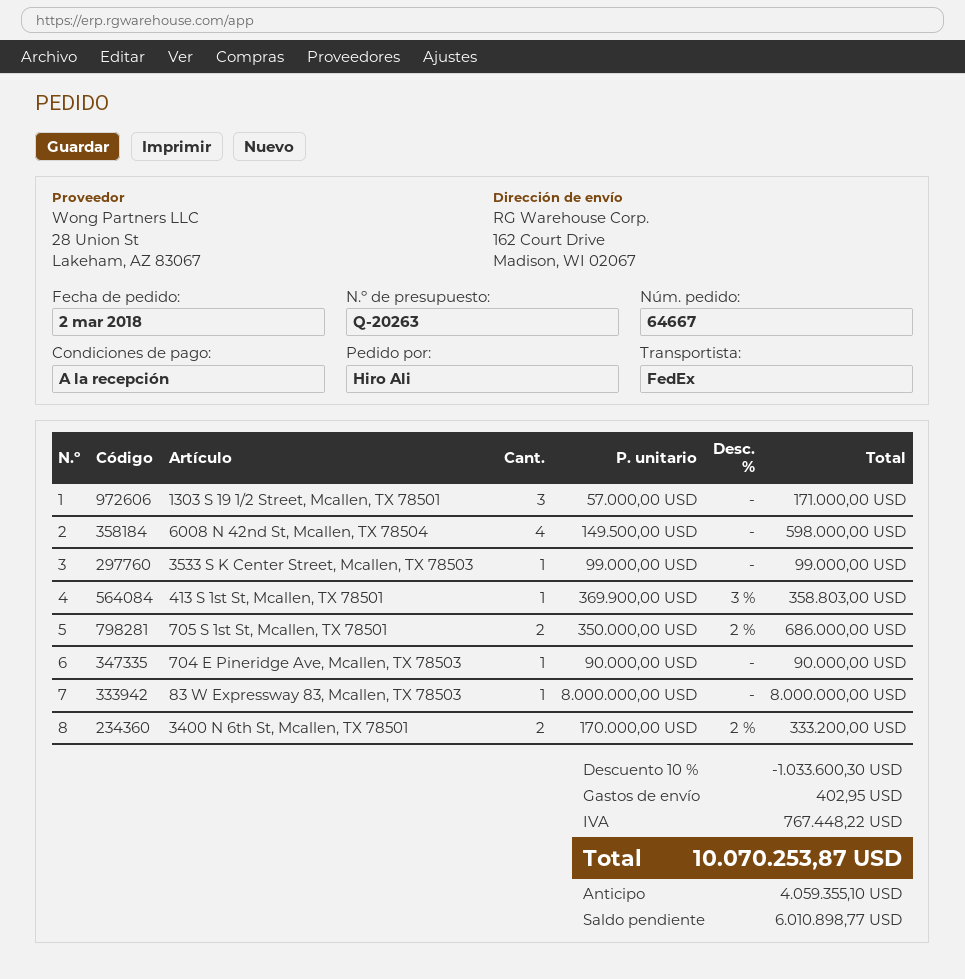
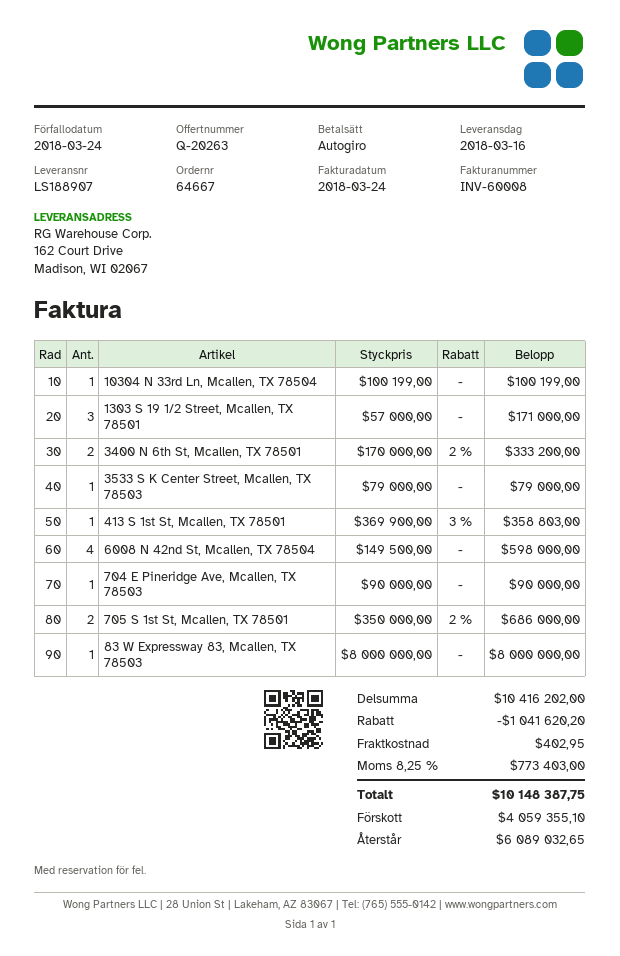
3533 S K Center Street, Mcallen, TX 78503: 1 x 99000.00 = 99000.00 -> 1 x 79000.00 = 79000.00
10304 N 33rd Ln, Mcallen, TX 78504: none -> 1 x 100199.00 = 100199.00
discount: 1033600.30 -> 1041620.20
tax: 767448.22 -> 773403.00
total: 10070253.87 -> 10148387.75
balance: 6010898.77 -> 6089032.65

